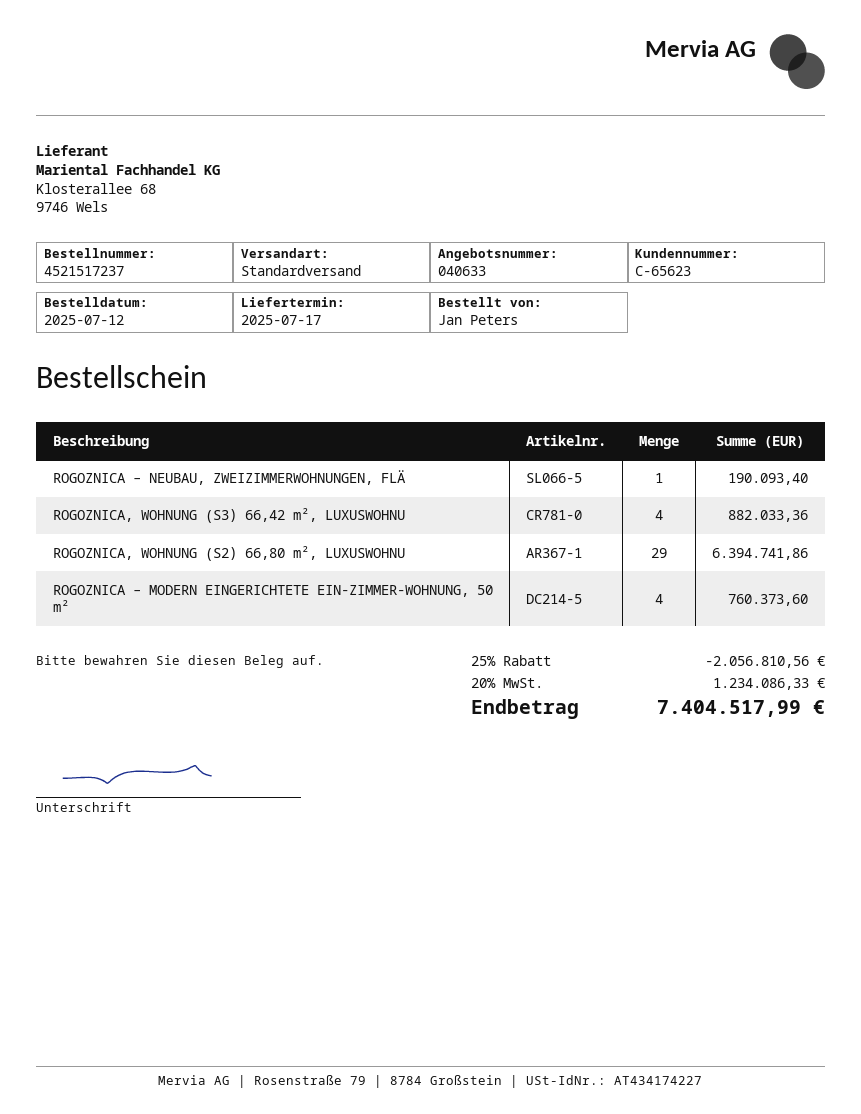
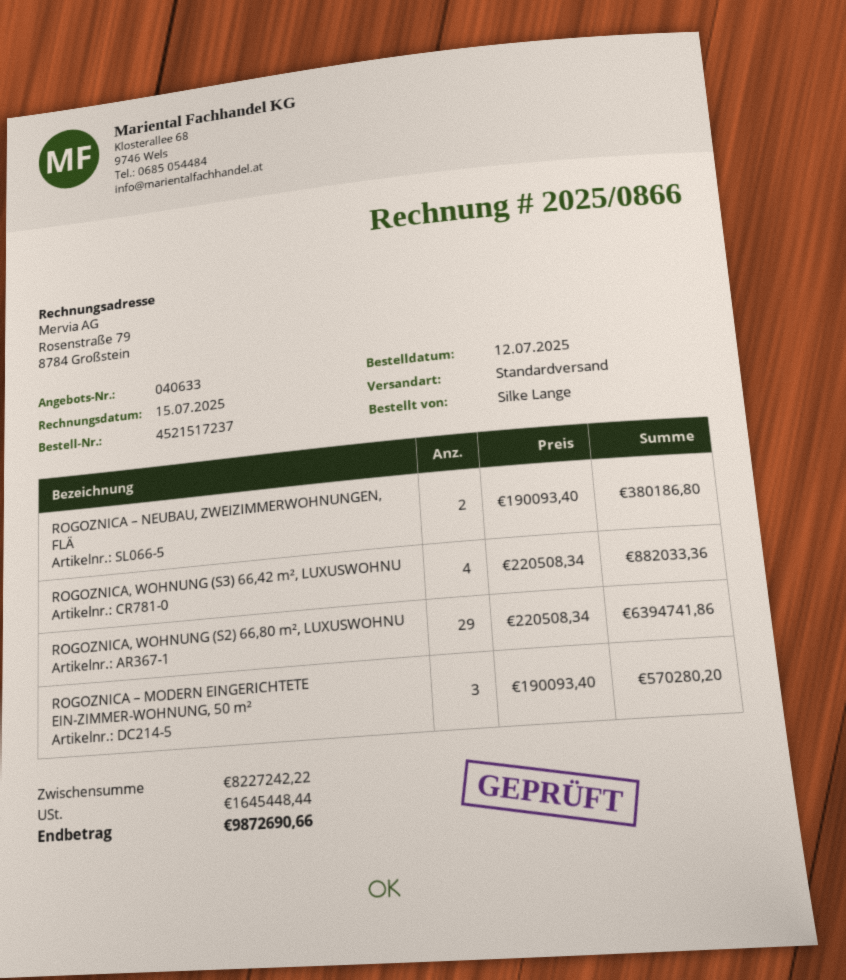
ordered by: Jan Peters -> Silke Lange
ROGOZNICA – NEUBAU, ZWEIZIMMERWOHNUNGEN, FLÄ: 1 for 190093.40 -> 2 for 380186.80
ROGOZNICA – MODERN EINGERICHTETE EIN-ZIMMER-WOHNUNG, 50 m²: 4 for 760373.60 -> 3 for 570280.20
discount: 25% = 2056810.56 -> none
tax: 1234086.33 -> 1645448.44
total: 7404517.99 -> 9872690.66

